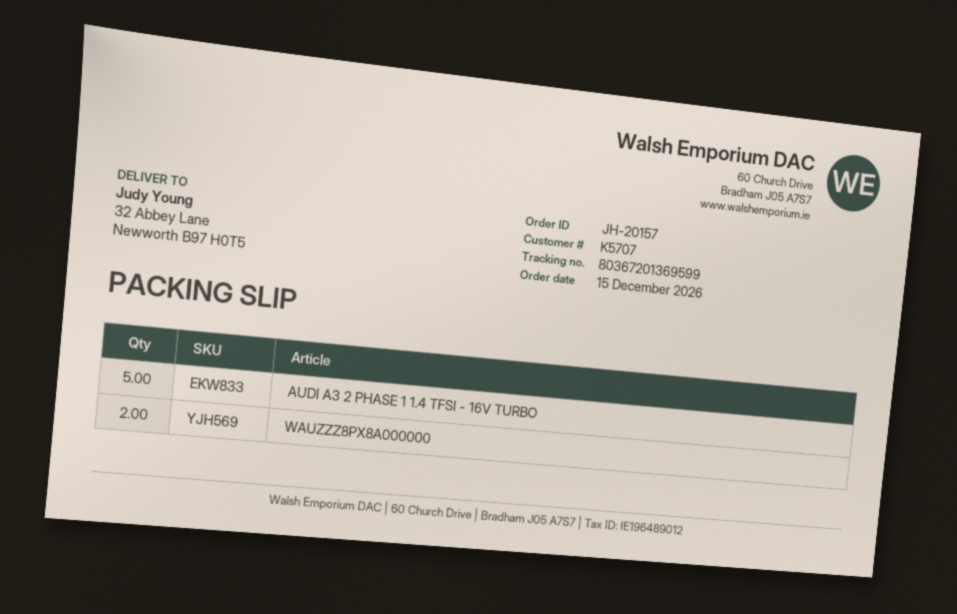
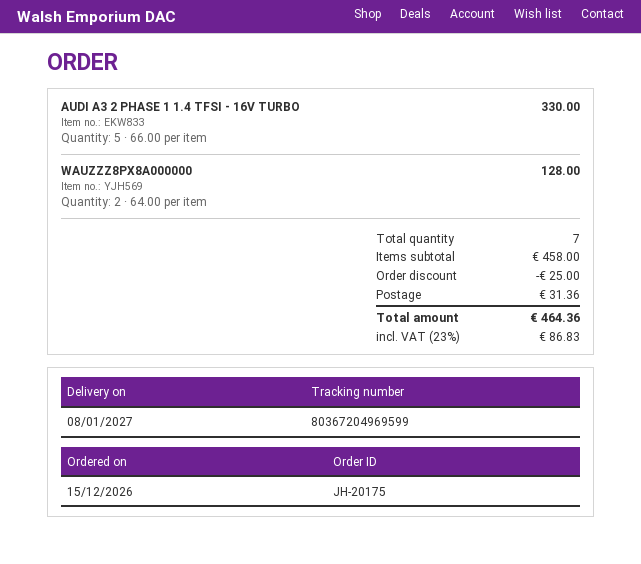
order number: JH-20157 -> JH-20175
tracking number: 80367201369599 -> 80367204969599

